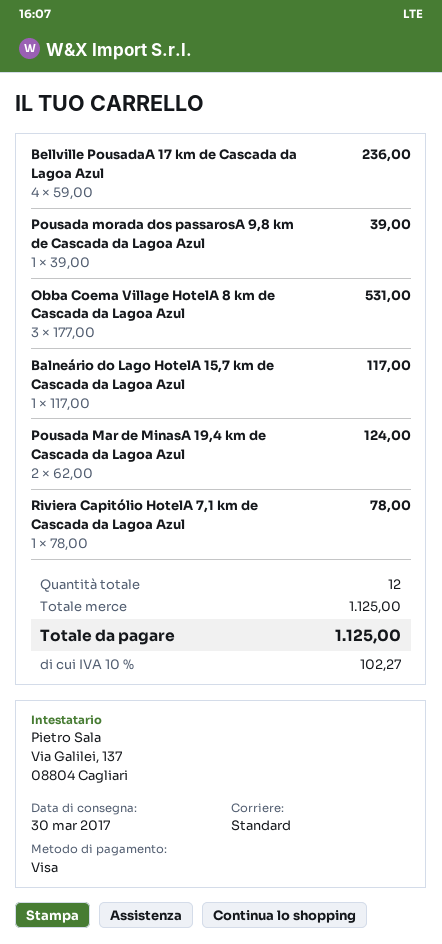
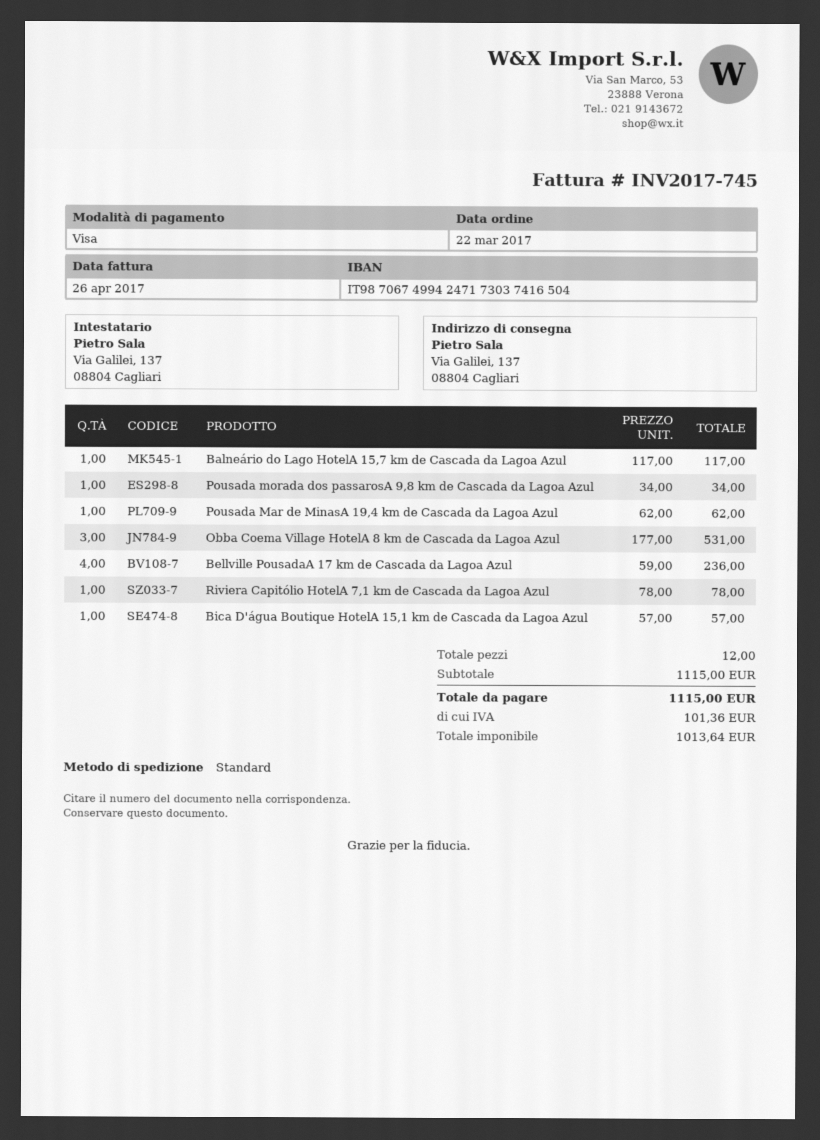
Pousada morada dos passarosA 9,8 km de Cascada da Lagoa Azul: 1 x 39.00 = 39.00 -> 1 x 34.00 = 34.00
Pousada Mar de MinasA 19,4 km de Cascada da Lagoa Azul: 2 x 62.00 = 124.00 -> 1 x 62.00 = 62.00
Bica D'água Boutique HotelA 15,1 km de Cascada da Lagoa Azul: none -> 1 x 57.00 = 57.00
subtotal: 1125.00 -> 1115.00
tax: 102.27 -> 101.36
total: 1125.00 -> 1115.00

